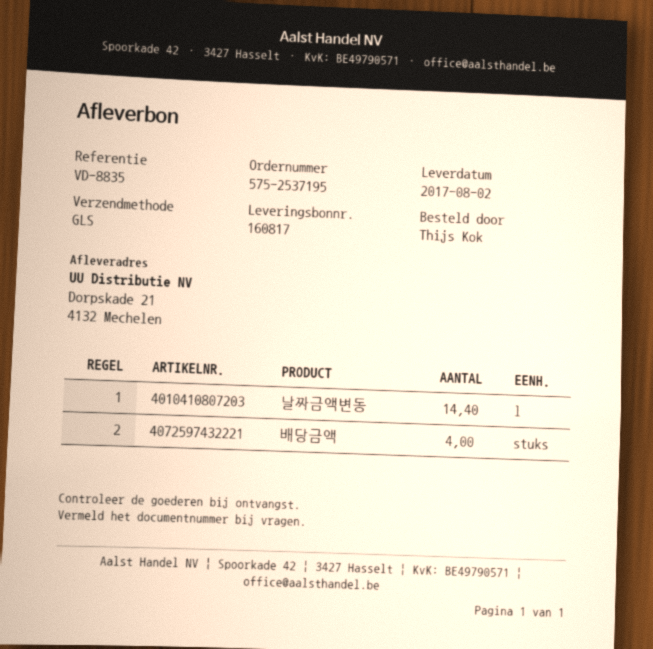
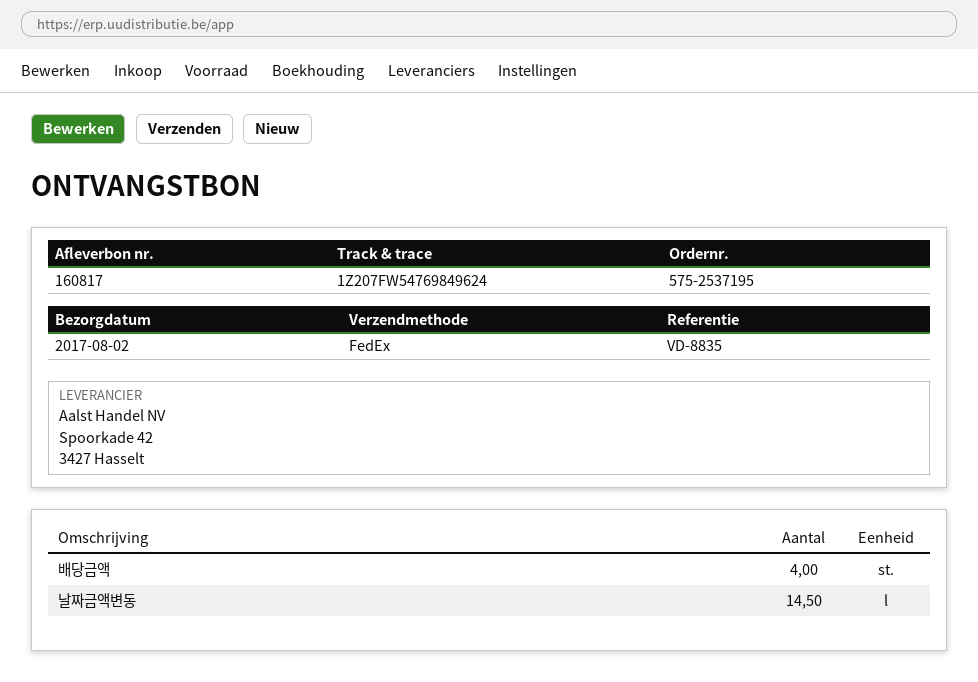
shipping method: GLS -> FedEx
날짜금액변동: 14.4 -> 14.5

